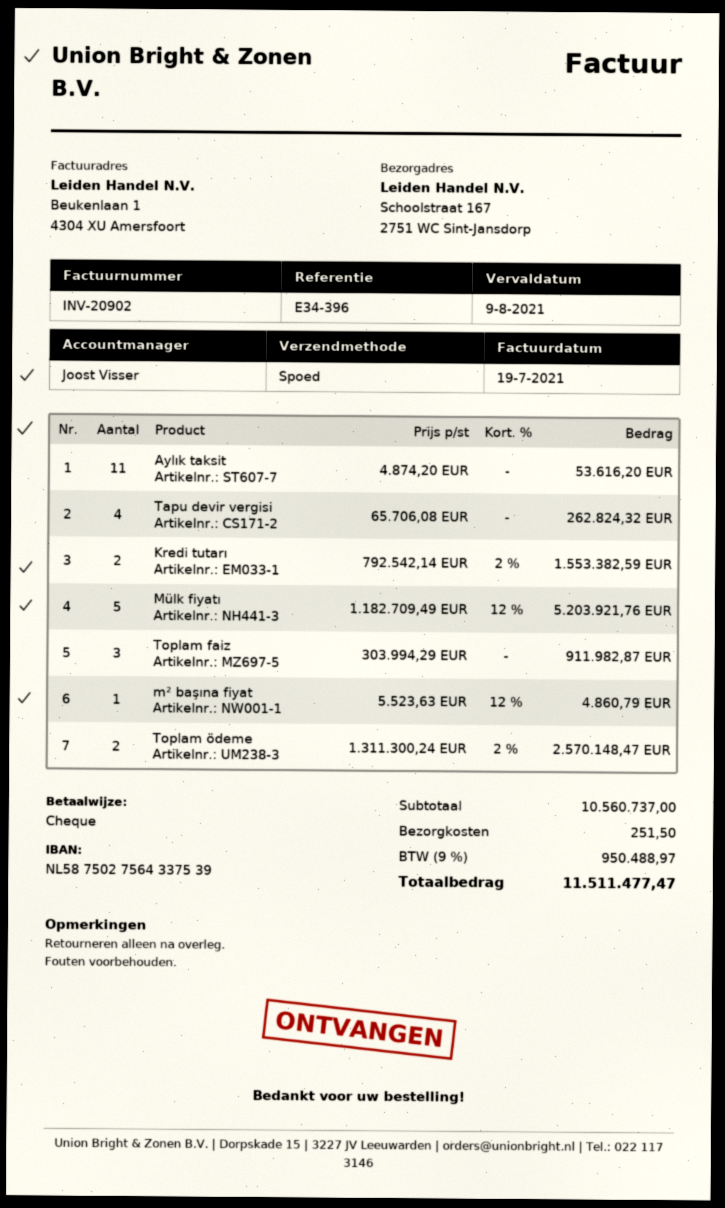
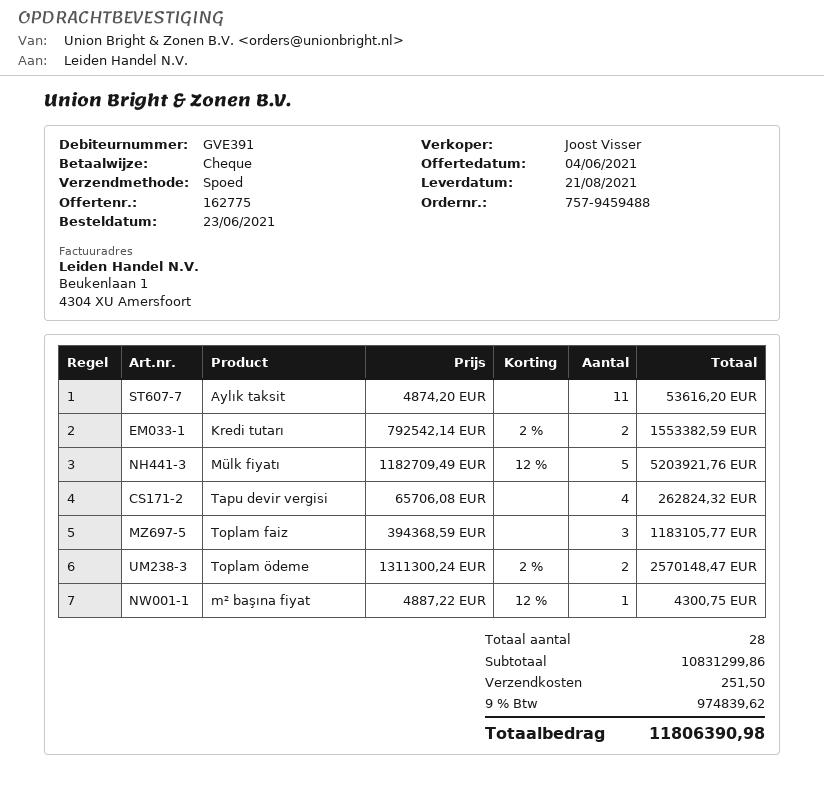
Toplam faiz: 3 x 303994.29 = 911982.87 -> 3 x 394368.59 = 1183105.77
m² başına fiyat: 1 x 5523.63 - 12% = 4860.79 -> 1 x 4887.22 - 12% = 4300.75
subtotal: 10560737.00 -> 10831299.86
tax: 9% = 950488.97 -> 9% = 974839.62
total: 11511477.47 -> 11806390.98

